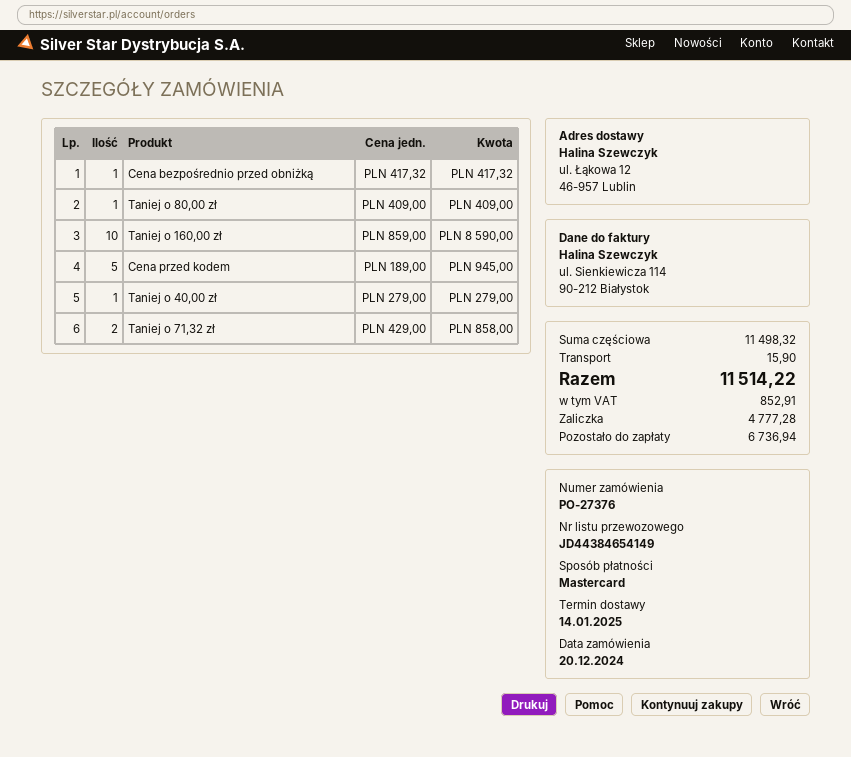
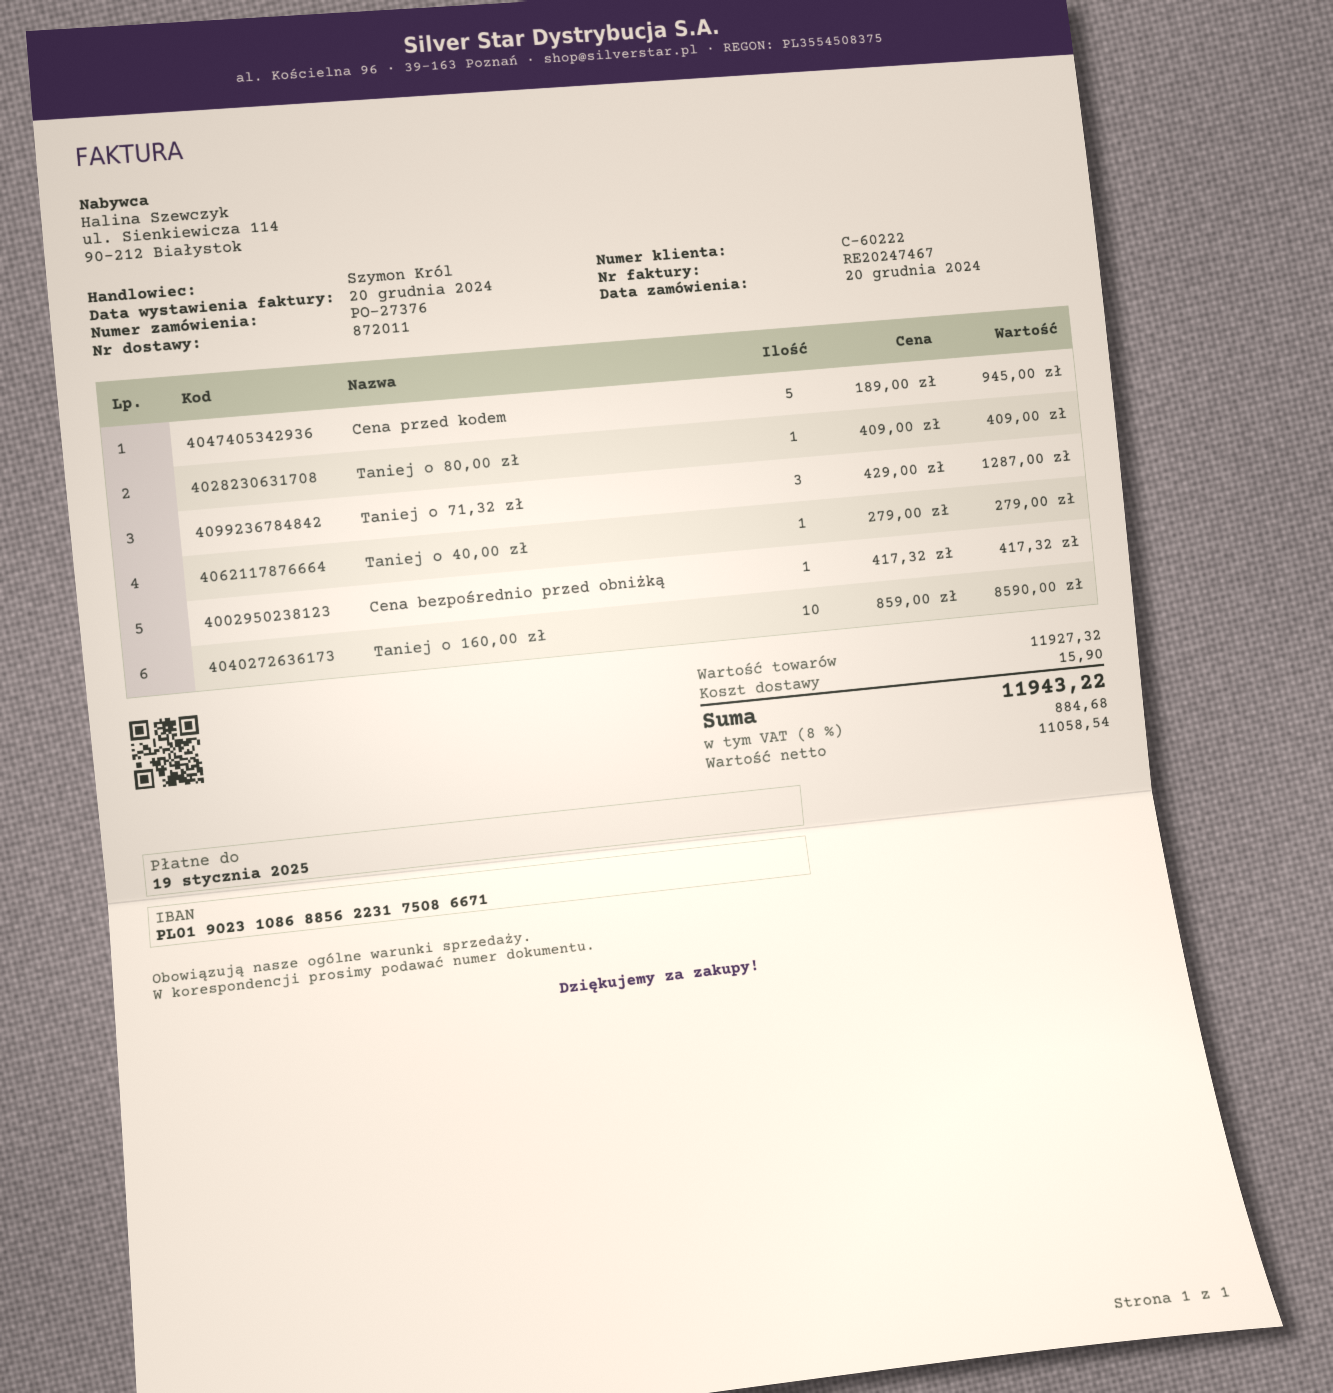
Taniej o 71,32 zł: 2 x 429.00 = 858.00 -> 3 x 429.00 = 1287.00
subtotal: 11498.32 -> 11927.32
tax: 852.91 -> 884.68
total: 11514.22 -> 11943.22

